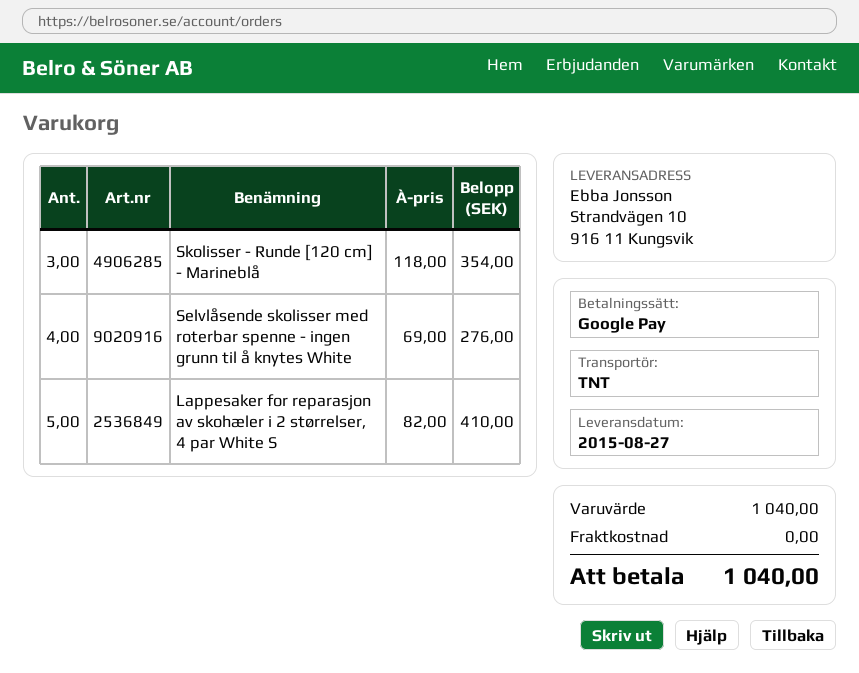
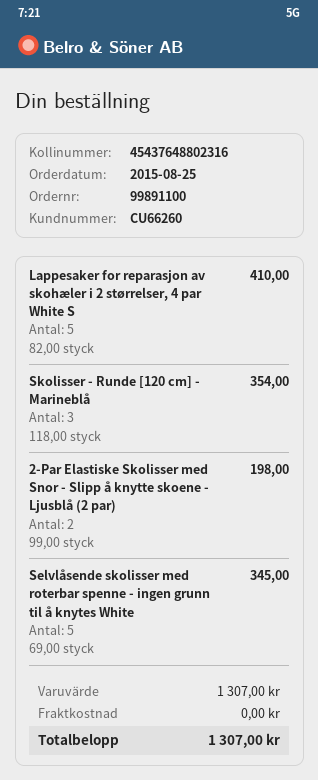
Selvlåsende skolisser med roterbar spenne - ingen grunn til å knytes White: 4 x 69.00 = 276.00 -> 5 x 69.00 = 345.00
2-Par Elastiske Skolisser med Snor - Slipp å knytte skoene - Ljusblå (2 par): none -> 2 x 99.00 = 198.00
subtotal: 1040.00 -> 1307.00
total: 1040.00 -> 1307.00

